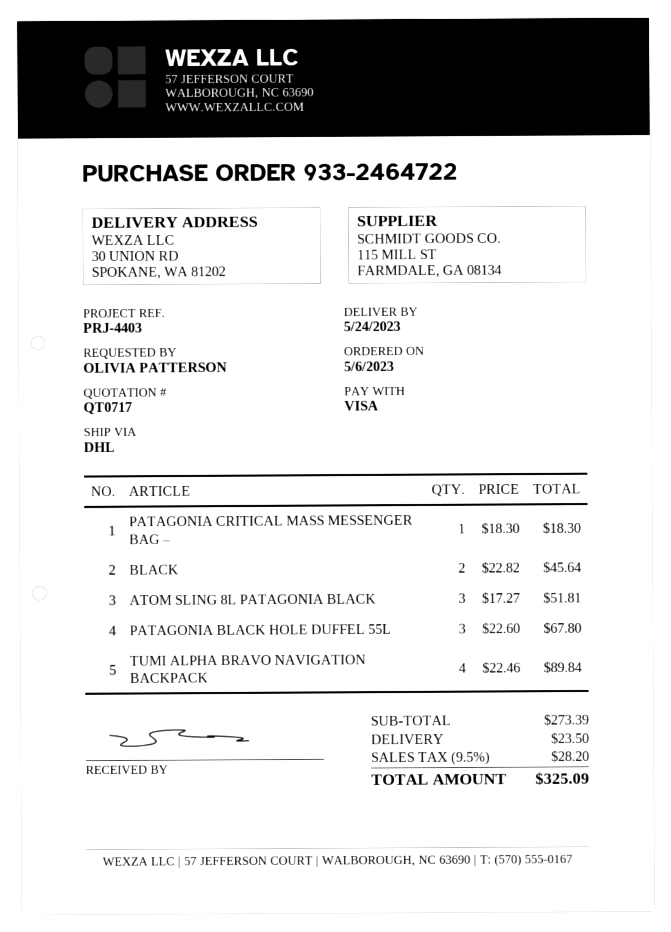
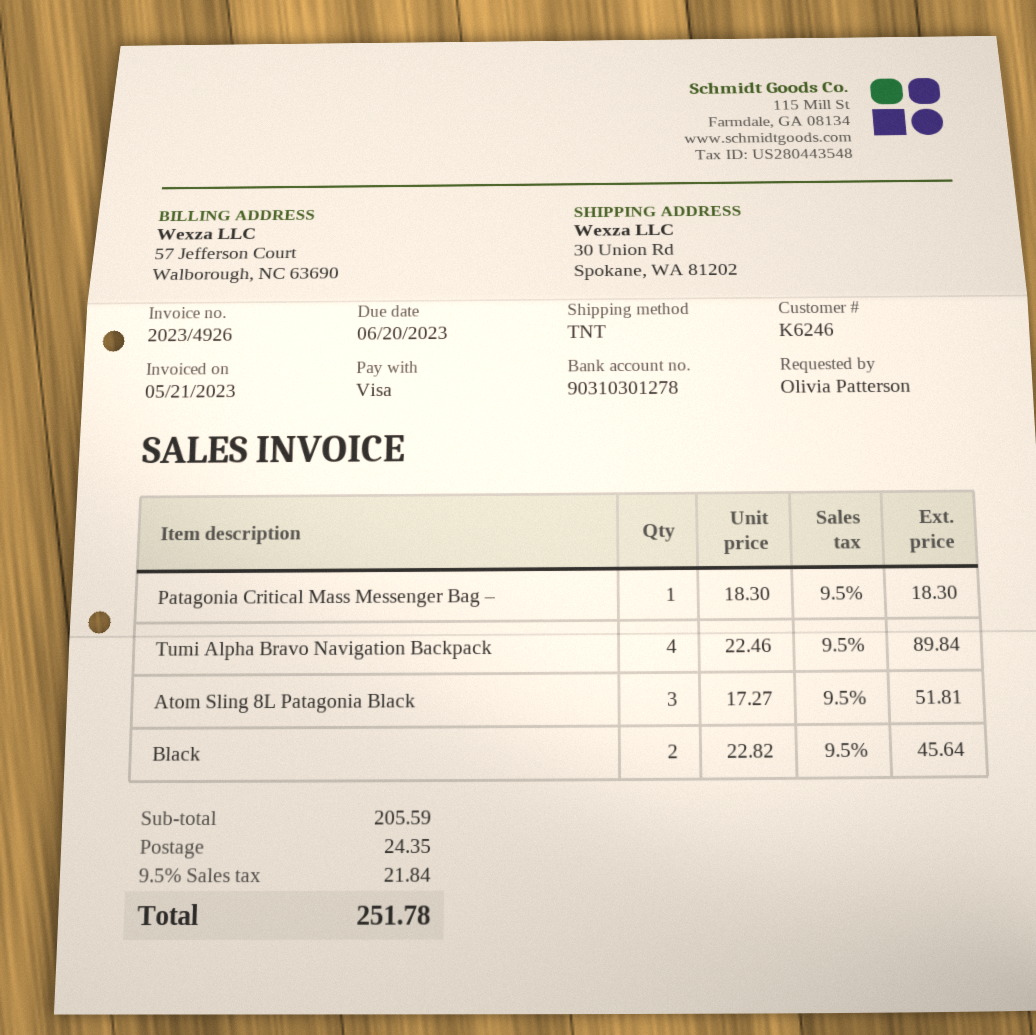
shipping method: DHL -> TNT
PATAGONIA BLACK HOLE DUFFEL 55L: 3 x 22.60 = 67.80 -> none
subtotal: 273.39 -> 205.59
shipping: 23.50 -> 24.35
tax: 9.5% = 28.20 -> 9.5% = 21.84
total: 325.09 -> 251.78

